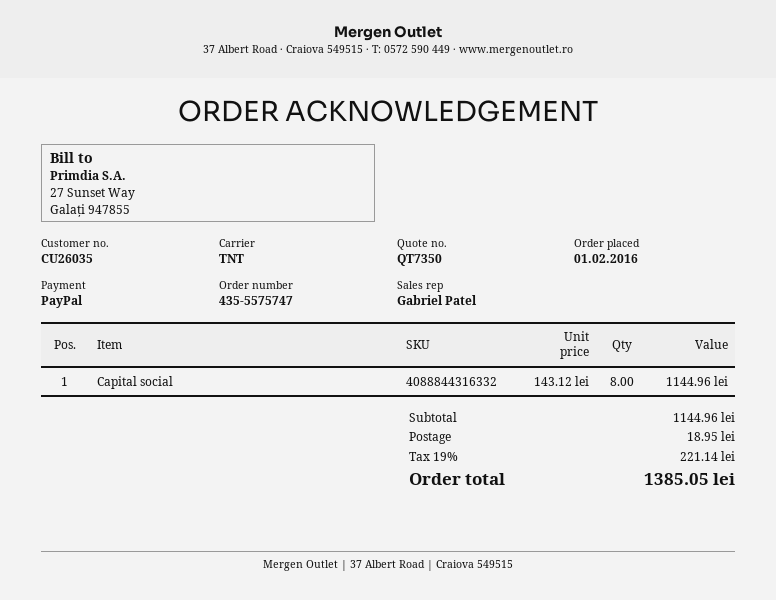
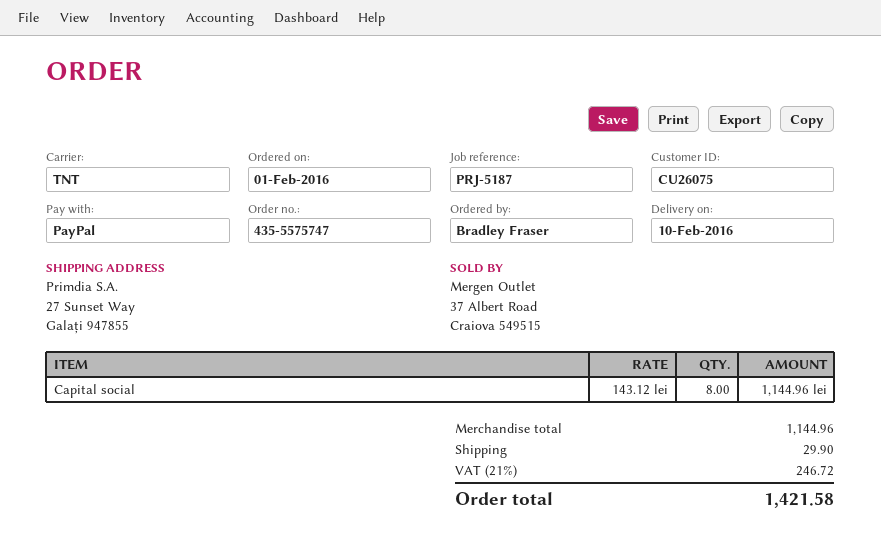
customer number: CU26035 -> CU26075
shipping: 18.95 -> 29.90
tax: 19% = 221.14 -> 21% = 246.72
total: 1385.05 -> 1421.58

